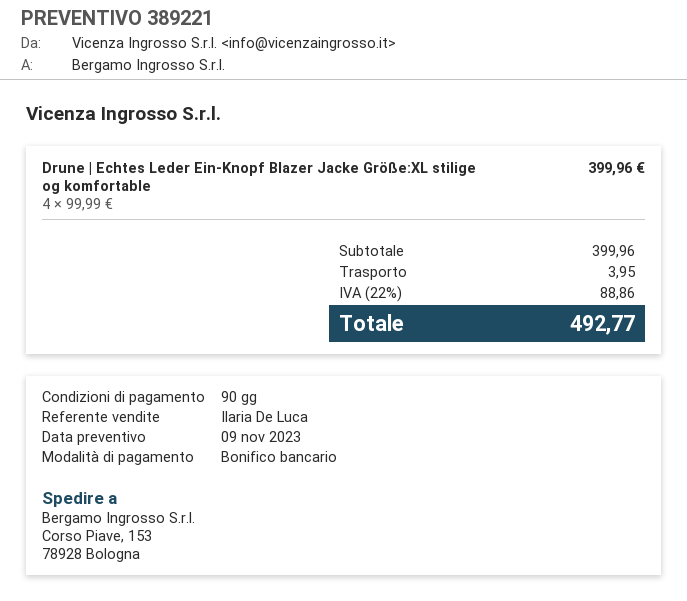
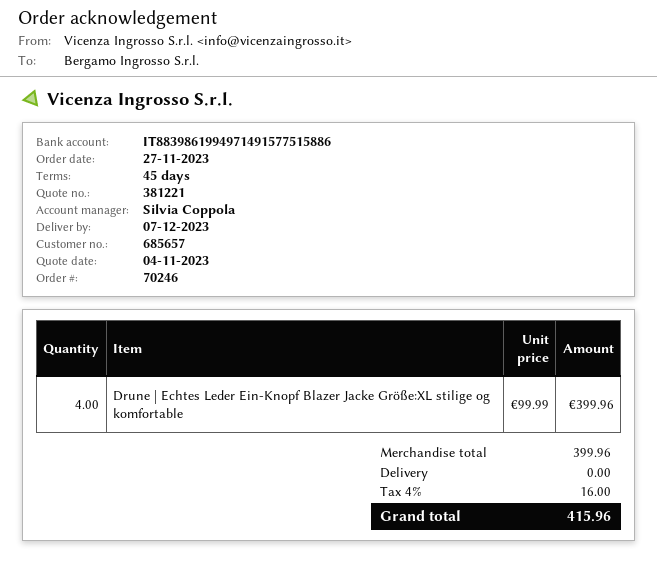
quote number: 389221 -> 381221
quote date: 2023-11-09 -> 2023-11-04
payment terms: 90 days -> 45 days
sales rep: Ilaria De Luca -> Silvia Coppola
shipping: 3.95 -> 0.00
tax: 22% = 88.86 -> 4% = 16.00
total: 492.77 -> 415.96

